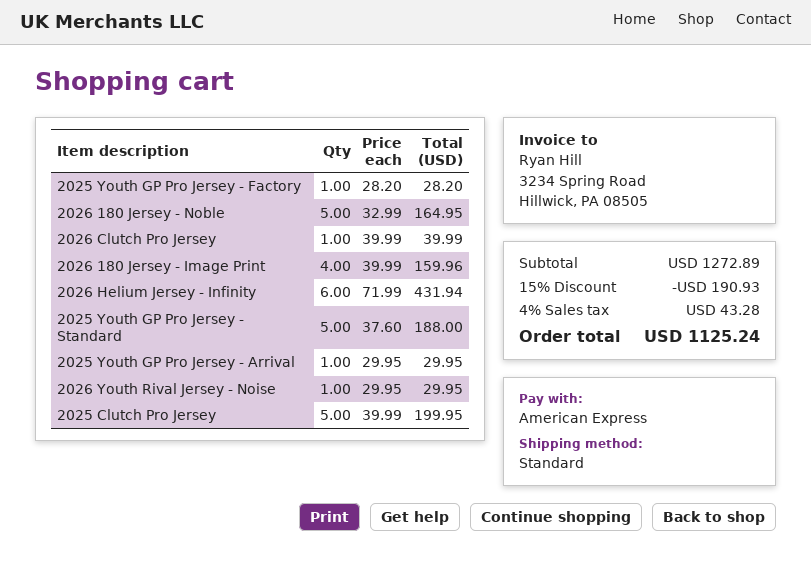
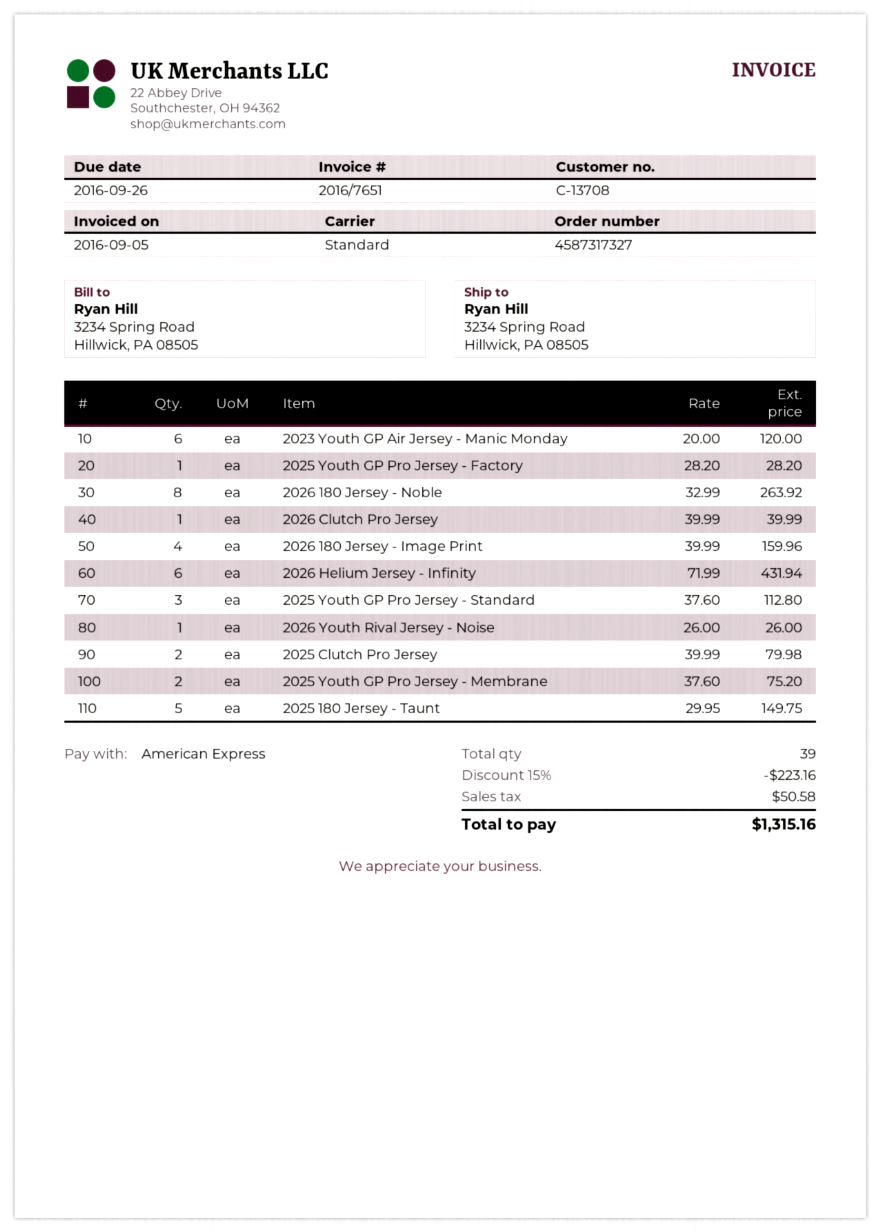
2026 180 Jersey - Noble: 5 x 32.99 = 164.95 -> 8 x 32.99 = 263.92
2025 Youth GP Pro Jersey - Standard: 5 x 37.60 = 188.00 -> 3 x 37.60 = 112.80
2025 Youth GP Pro Jersey - Arrival: 1 x 29.95 = 29.95 -> none
2026 Youth Rival Jersey - Noise: 1 x 29.95 = 29.95 -> 1 x 26.00 = 26.00
2025 Clutch Pro Jersey: 5 x 39.99 = 199.95 -> 2 x 39.99 = 79.98
2023 Youth GP Air Jersey - Manic Monday: none -> 6 x 20.00 = 120.00
2025 Youth GP Pro Jersey - Membrane: none -> 2 x 37.60 = 75.20
2025 180 Jersey - Taunt: none -> 5 x 29.95 = 149.75
discount: 15% = 190.93 -> 15% = 223.16
tax: 43.28 -> 50.58
total: 1125.24 -> 1315.16

